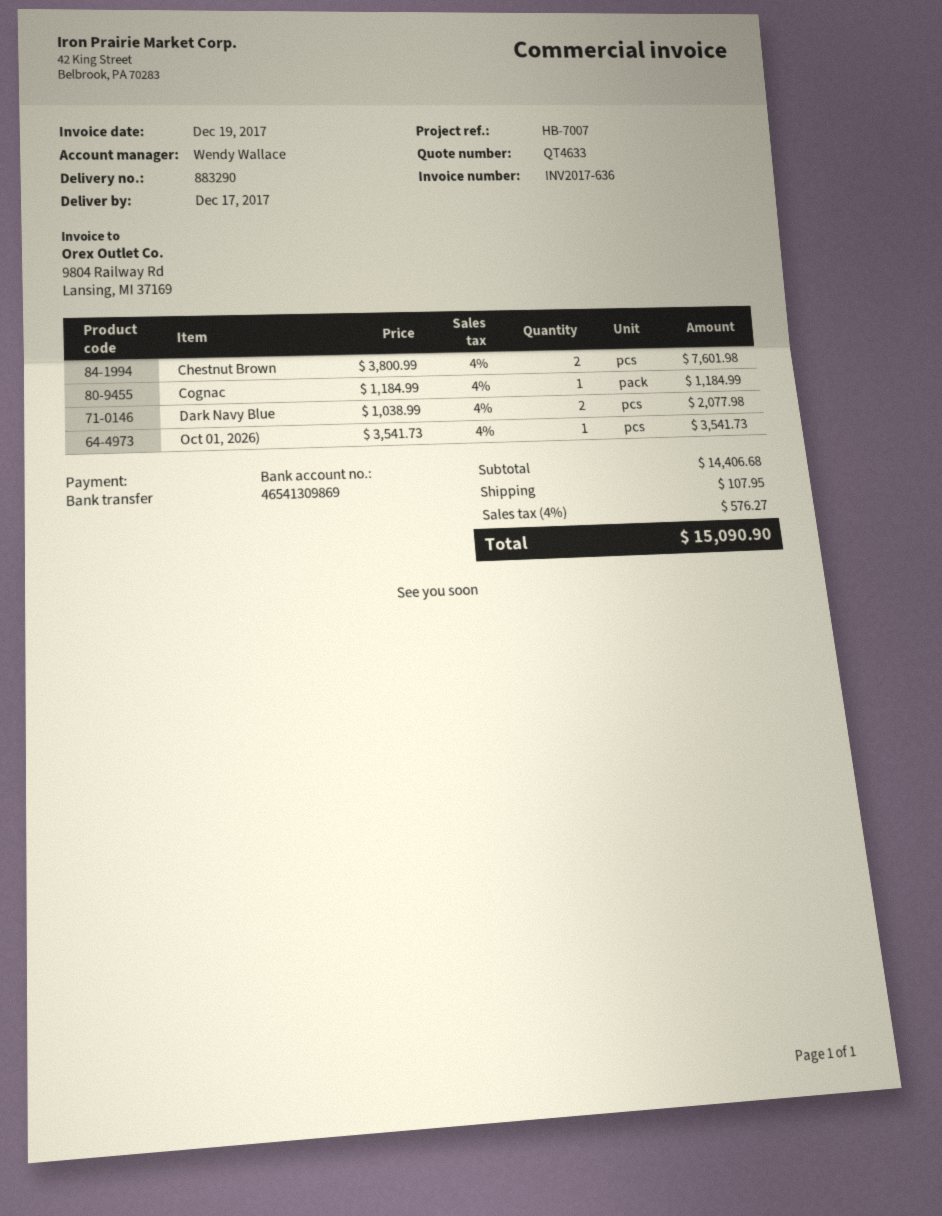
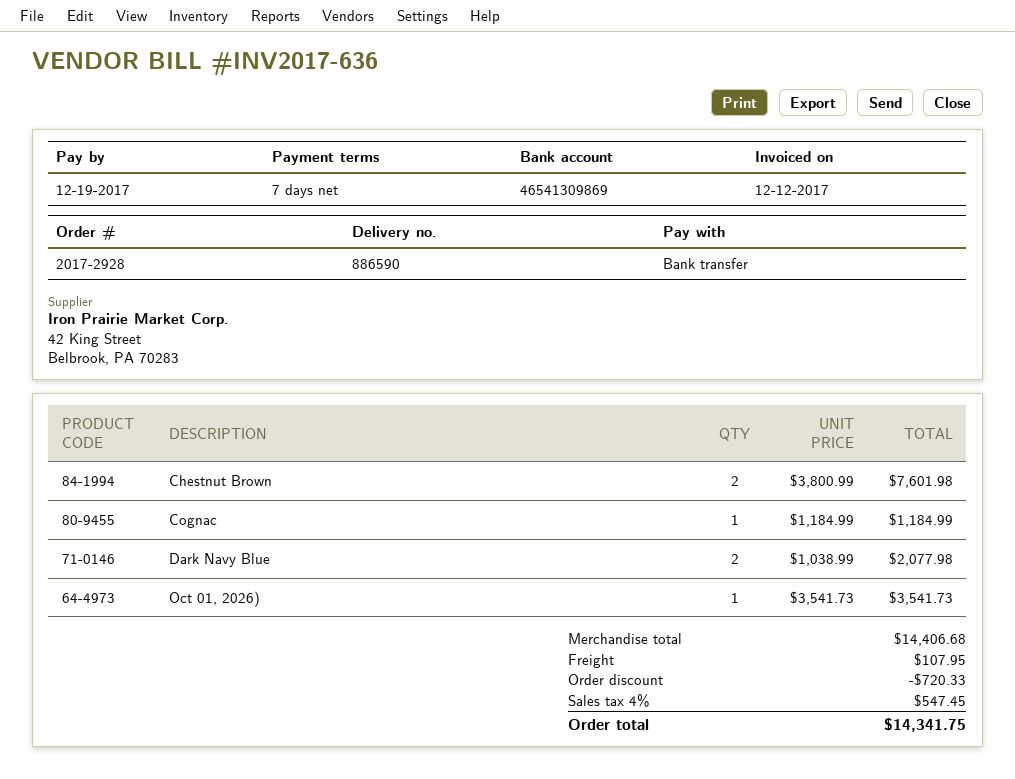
delivery note number: 883290 -> 886590
invoice date: 2017-12-19 -> 2017-12-12
discount: none -> 720.33
tax: 4% = 576.27 -> 4% = 547.45
total: 15090.90 -> 14341.75

